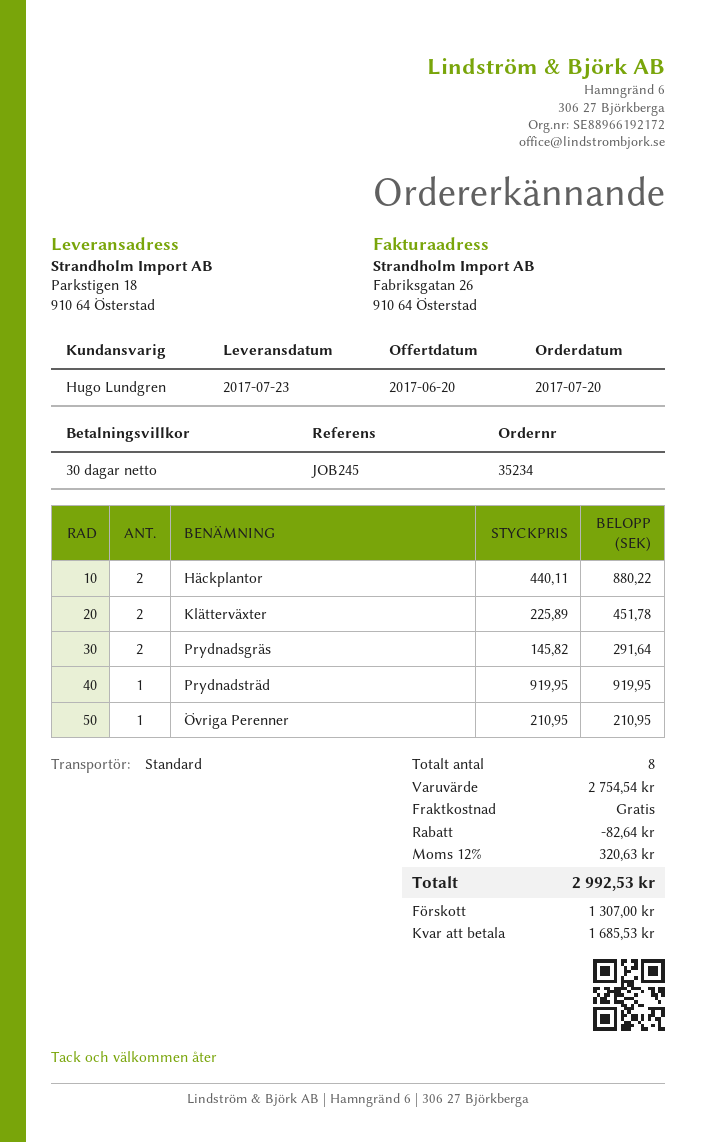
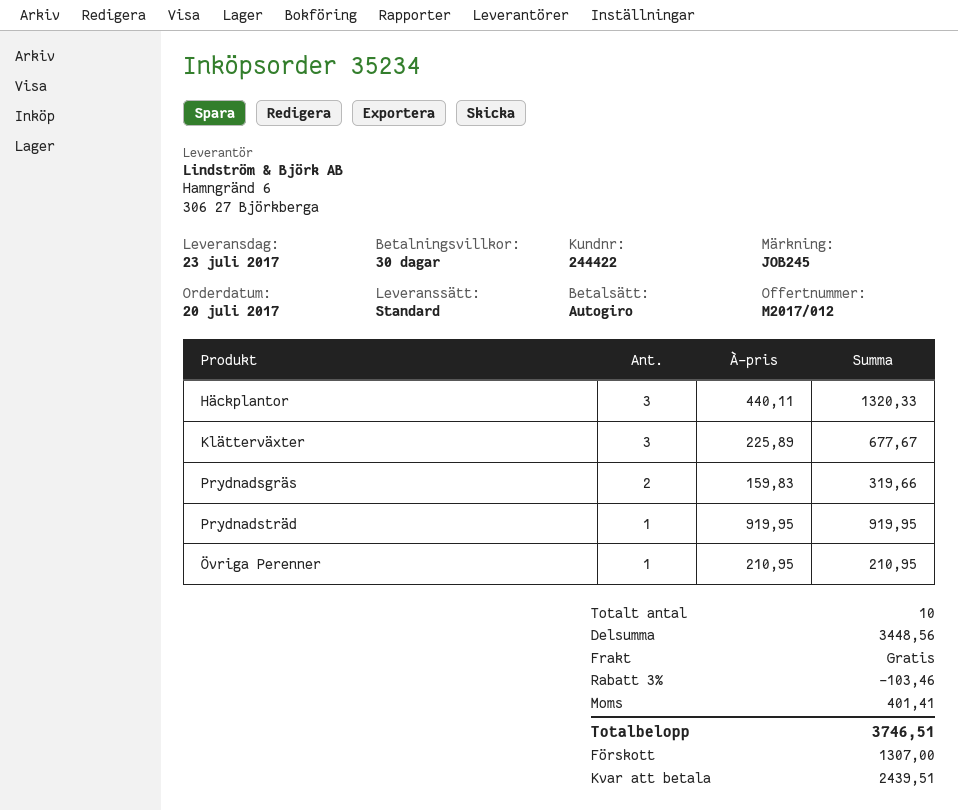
Häckplantor: 2 x 440.11 = 880.22 -> 3 x 440.11 = 1320.33
Klätterväxter: 2 x 225.89 = 451.78 -> 3 x 225.89 = 677.67
Prydnadsgräs: 2 x 145.82 = 291.64 -> 2 x 159.83 = 319.66
total quantity: 8 -> 10
subtotal: 2754.54 -> 3448.56
discount: 82.64 -> 103.46
tax: 320.63 -> 401.41
total: 2992.53 -> 3746.51
balance: 1685.53 -> 2439.51

